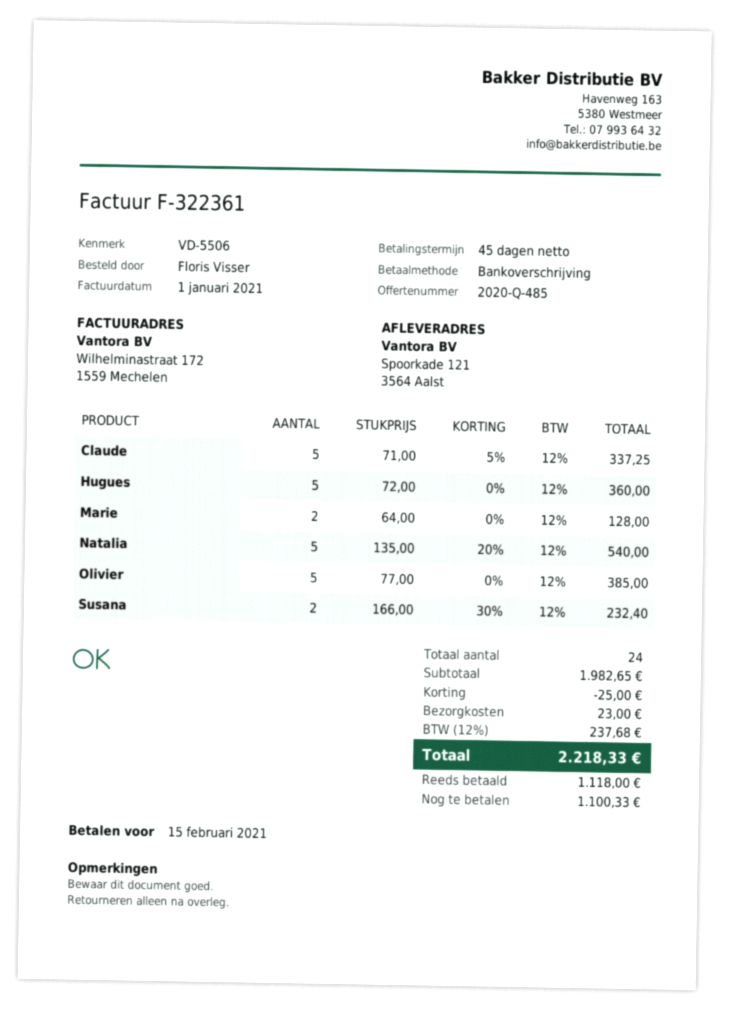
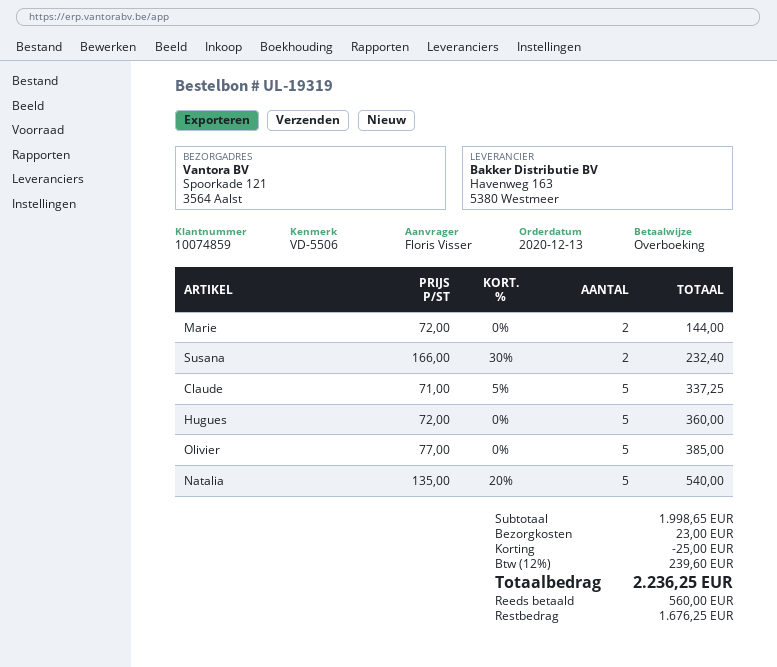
Marie: 2 x 64.00 = 128.00 -> 2 x 72.00 = 144.00
subtotal: 1982.65 -> 1998.65
tax: 12% = 237.68 -> 12% = 239.60
total: 2218.33 -> 2236.25
deposit: 1118.00 -> 560.00
balance: 1100.33 -> 1676.25

